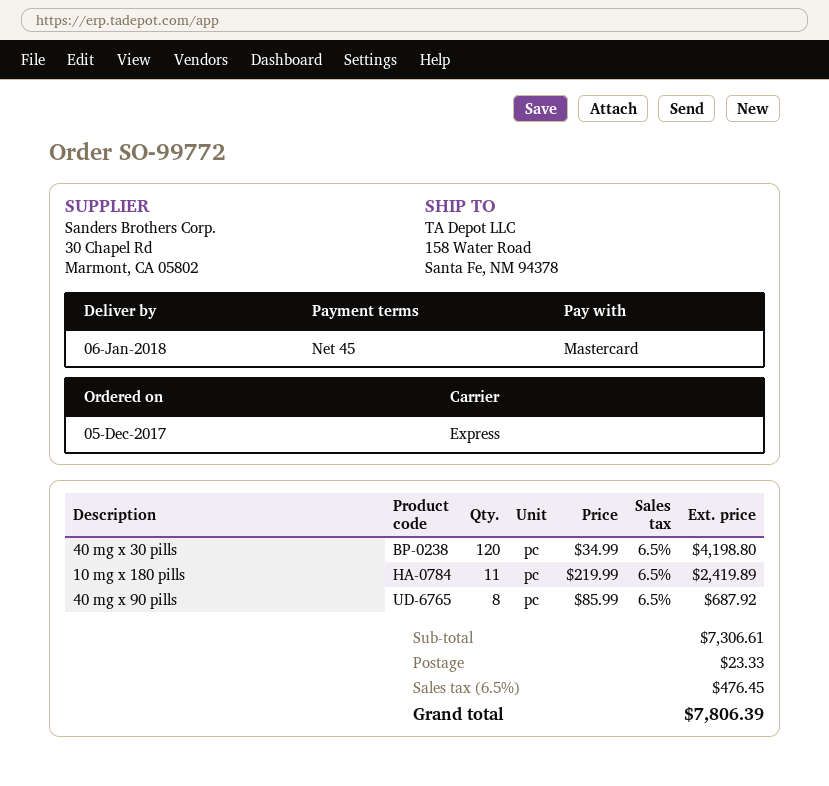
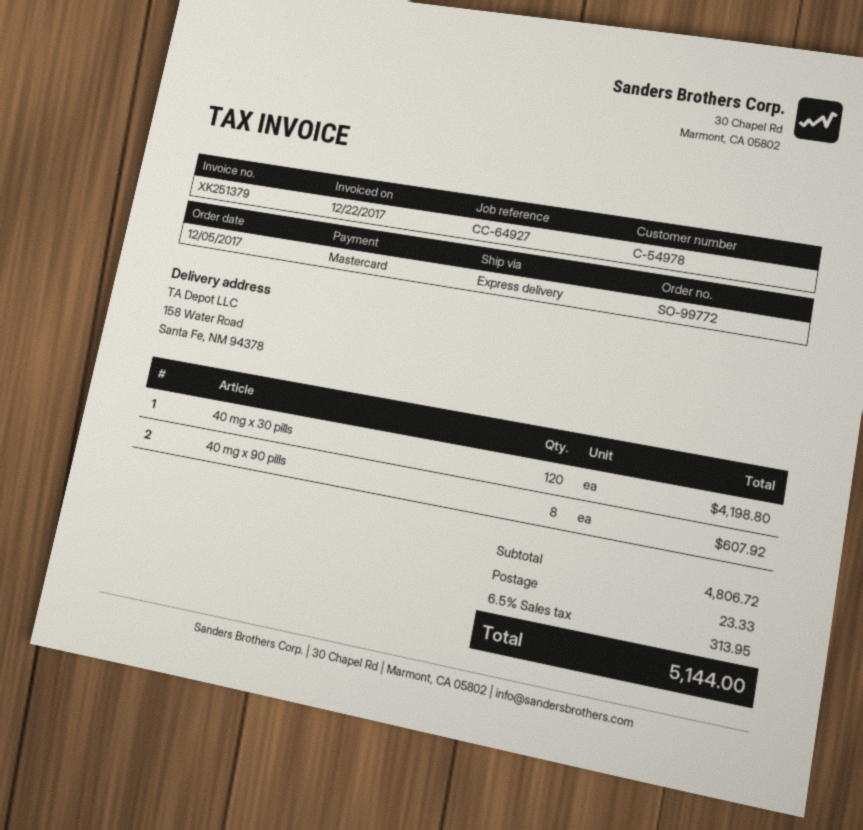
10 mg x 180 pills: 11 for 2419.89 -> none
40 mg x 90 pills: 8 for 687.92 -> 8 for 607.92
subtotal: 7306.61 -> 4806.72
tax: 6.5% = 476.45 -> 6.5% = 313.95
total: 7806.39 -> 5144.00

